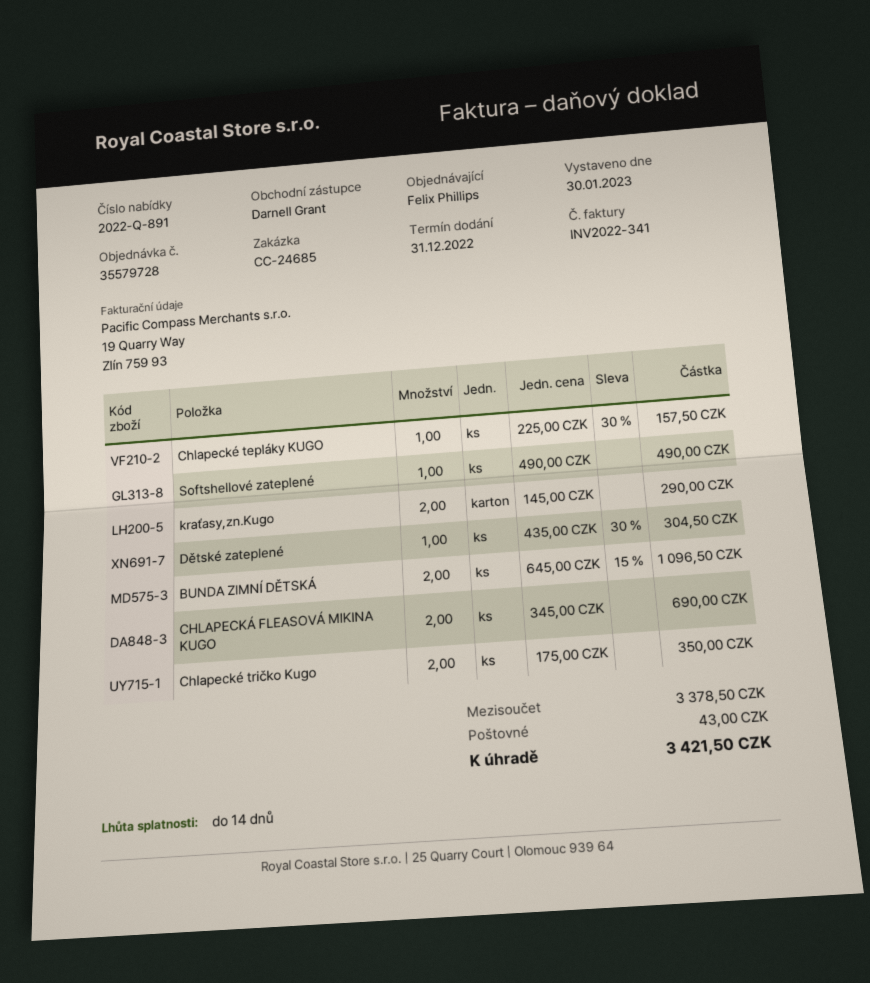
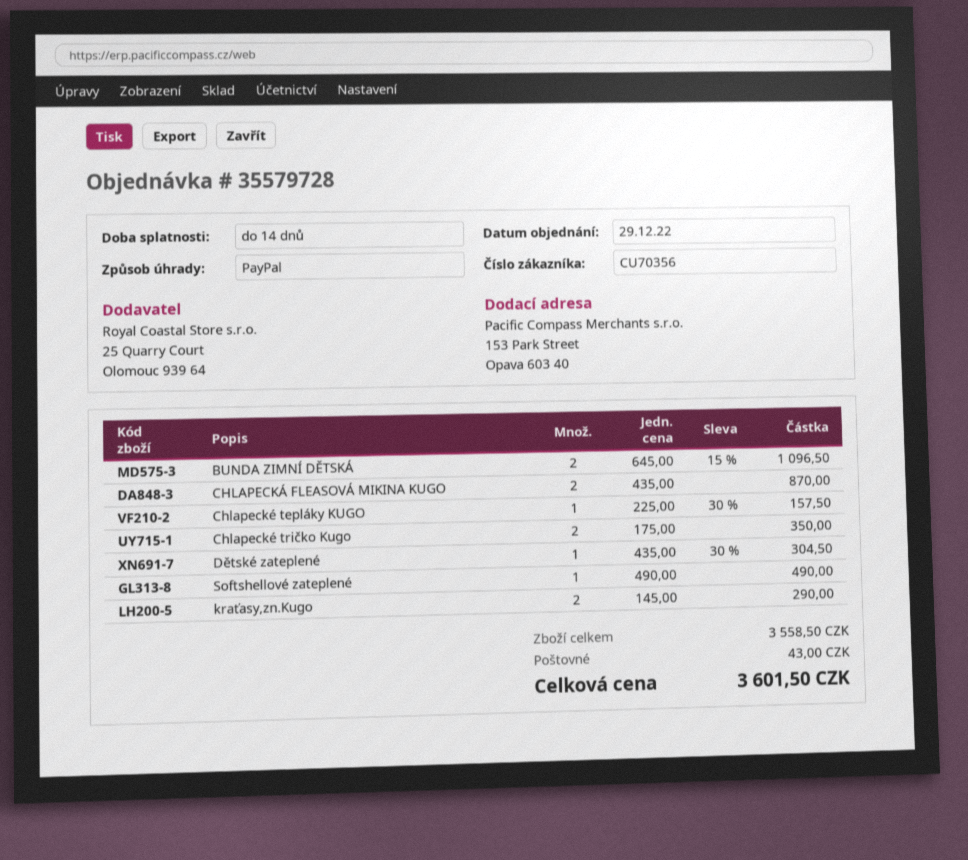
CHLAPECKÁ FLEASOVÁ MIKINA KUGO: 2 x 345.00 = 690.00 -> 2 x 435.00 = 870.00
subtotal: 3378.50 -> 3558.50
total: 3421.50 -> 3601.50

